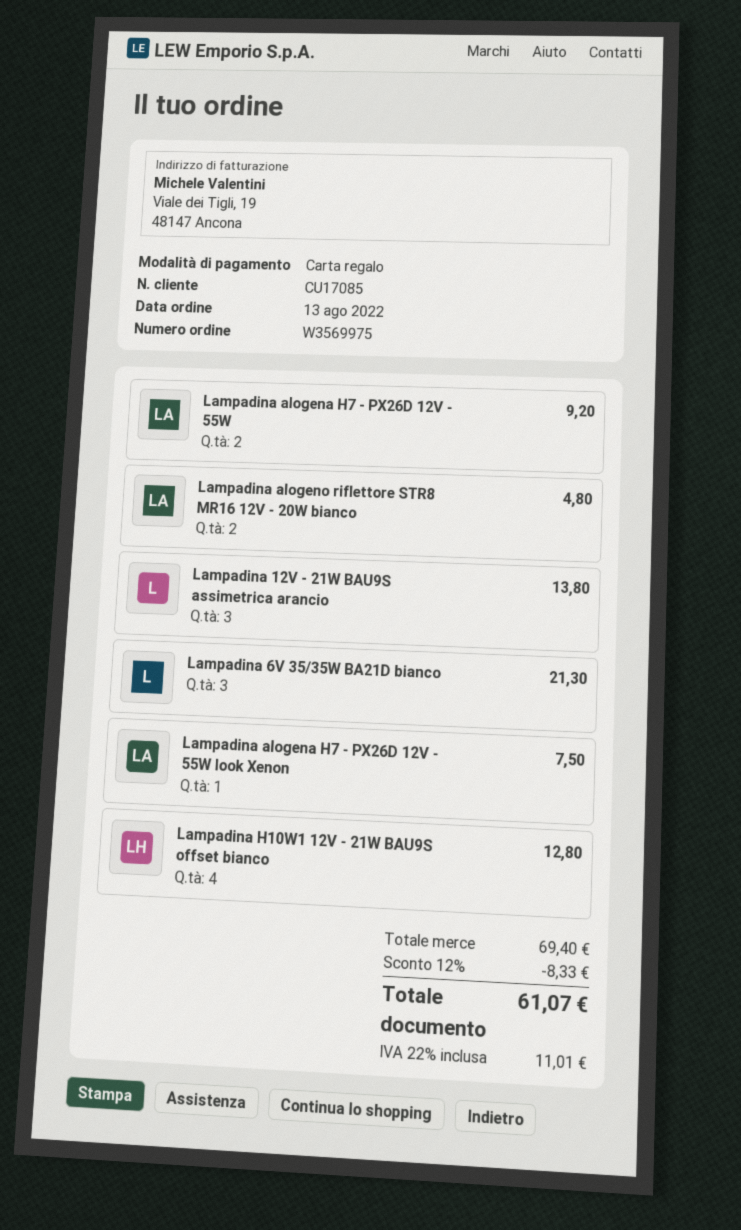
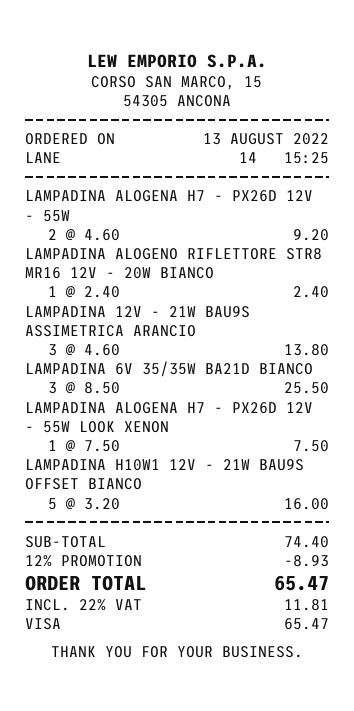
payment method: gift card -> Visa
Lampadina alogeno riflettore STR8 MR16 12V - 20W bianco: 2 for 4.80 -> 1 for 2.40
Lampadina 6V 35/35W BA21D bianco: 3 for 21.30 -> 3 for 25.50
Lampadina H10W1 12V - 21W BAU9S offset bianco: 4 for 12.80 -> 5 for 16.00
subtotal: 69.40 -> 74.40
discount: 12% = 8.33 -> 12% = 8.93
tax: 22% = 11.01 -> 22% = 11.81
total: 61.07 -> 65.47

